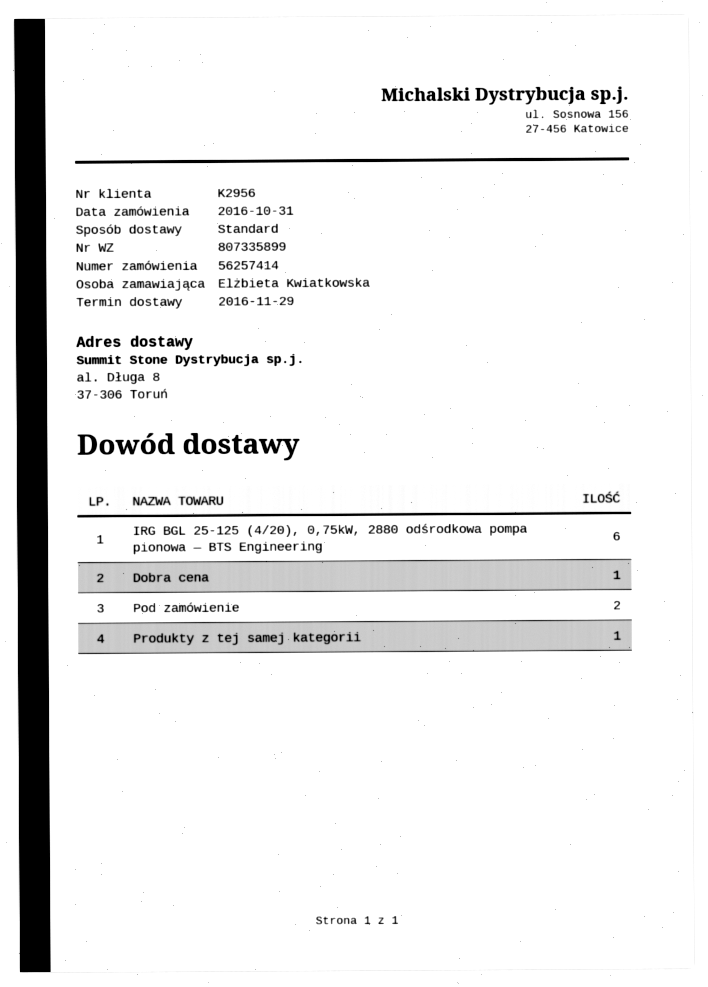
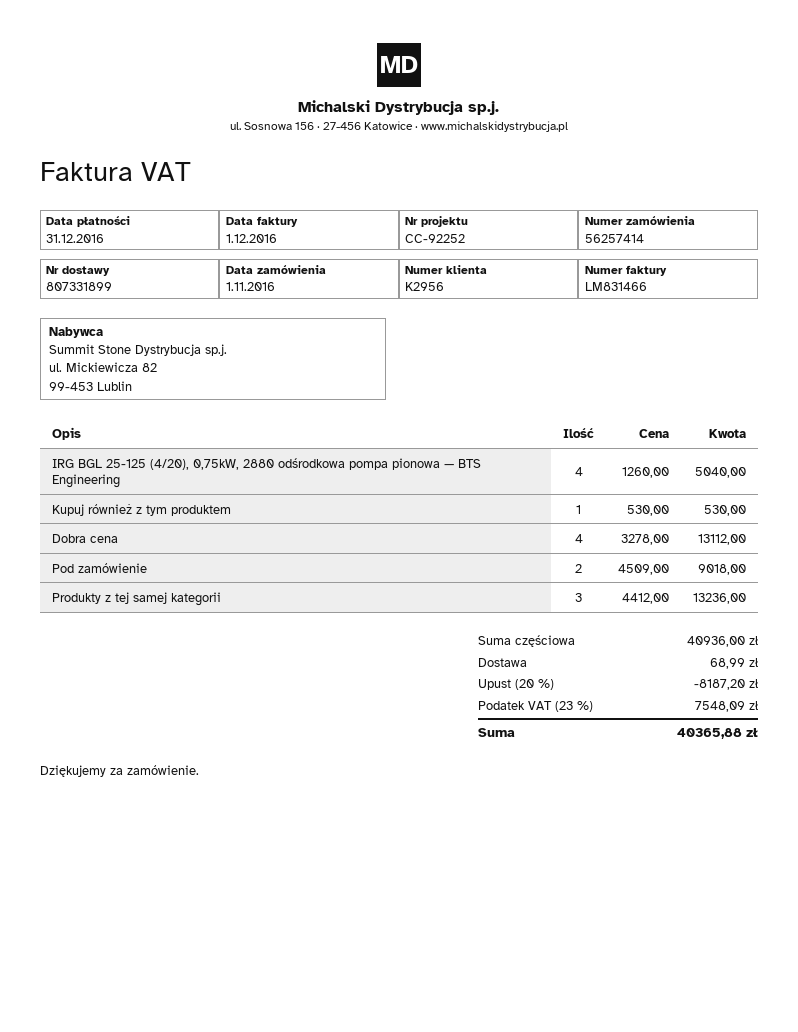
order date: 2016-10-31 -> 2016-11-01
delivery note number: 807335899 -> 807331899
IRG BGL 25-125 (4/20), 0,75kW, 2880 odśrodkowa pompa pionowa — BTS Engineering: 6 -> 4
Dobra cena: 1 -> 4
Produkty z tej samej kategorii: 1 -> 3
Kupuj również z tym produktem: none -> 1

